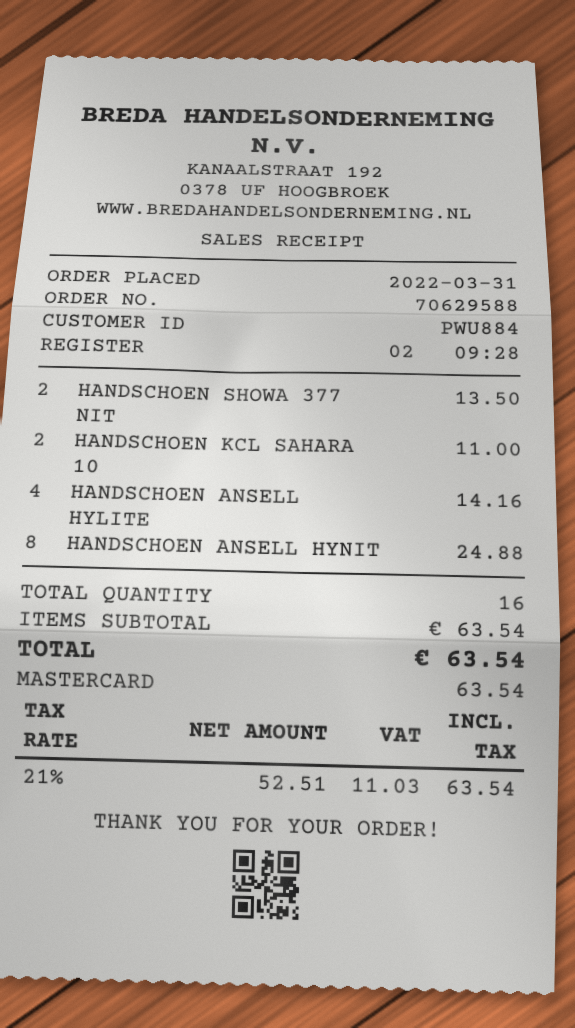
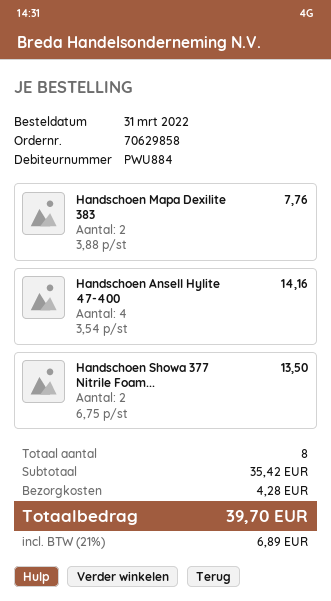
order number: 70629588 -> 70629858
HANDSCHOEN KCL SAHARA 10: 2 for 11.00 -> none
HANDSCHOEN ANSELL HYNIT: 8 for 24.88 -> none
Handschoen Mapa Dexilite 383: none -> 2 for 7.76
total quantity: 16 -> 8
subtotal: 63.54 -> 35.42
shipping: none -> 4.28
tax: 21% = 11.03 -> 21% = 6.89
total: 63.54 -> 39.70

